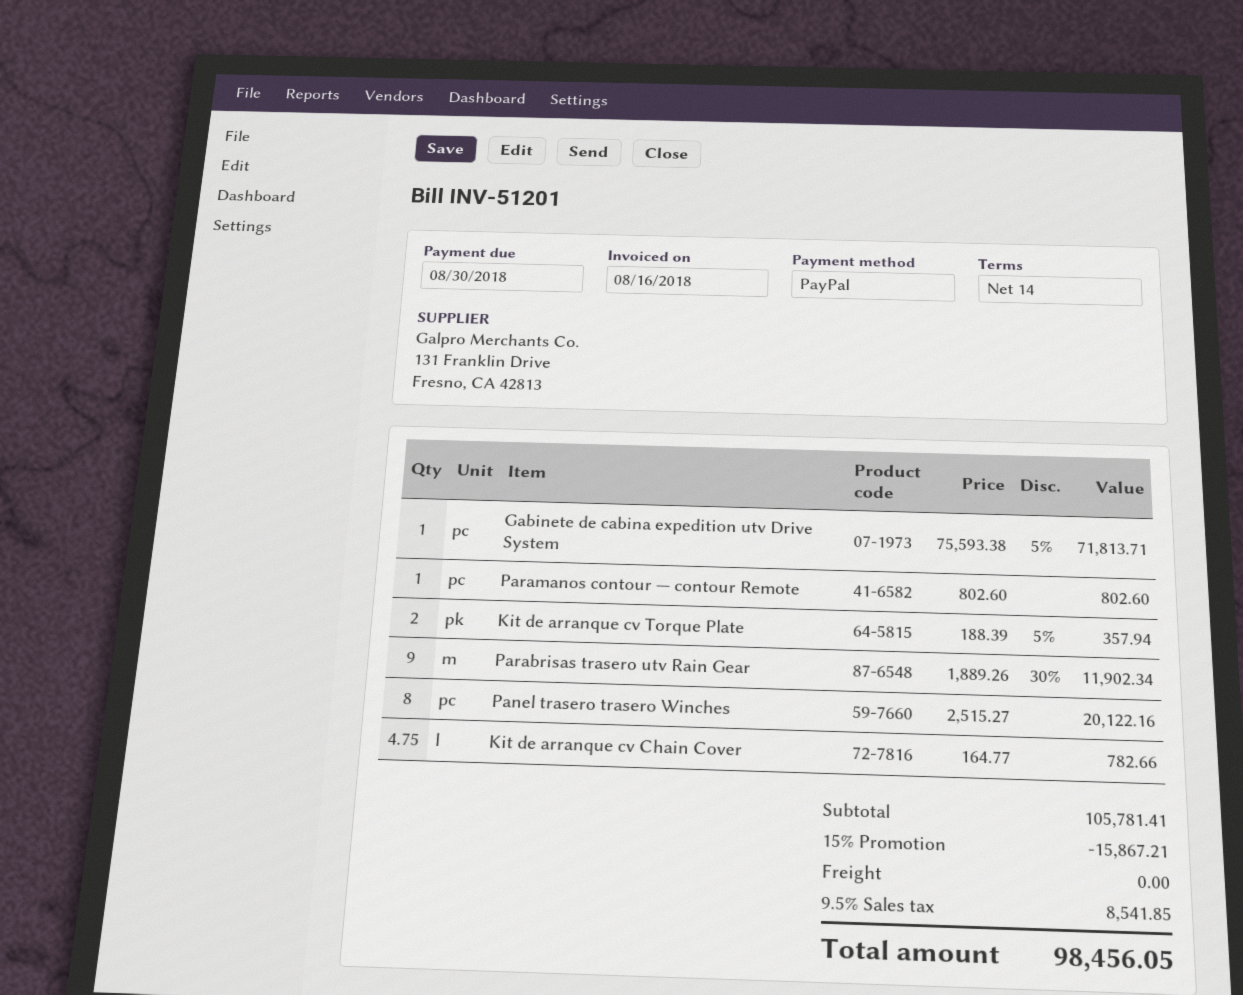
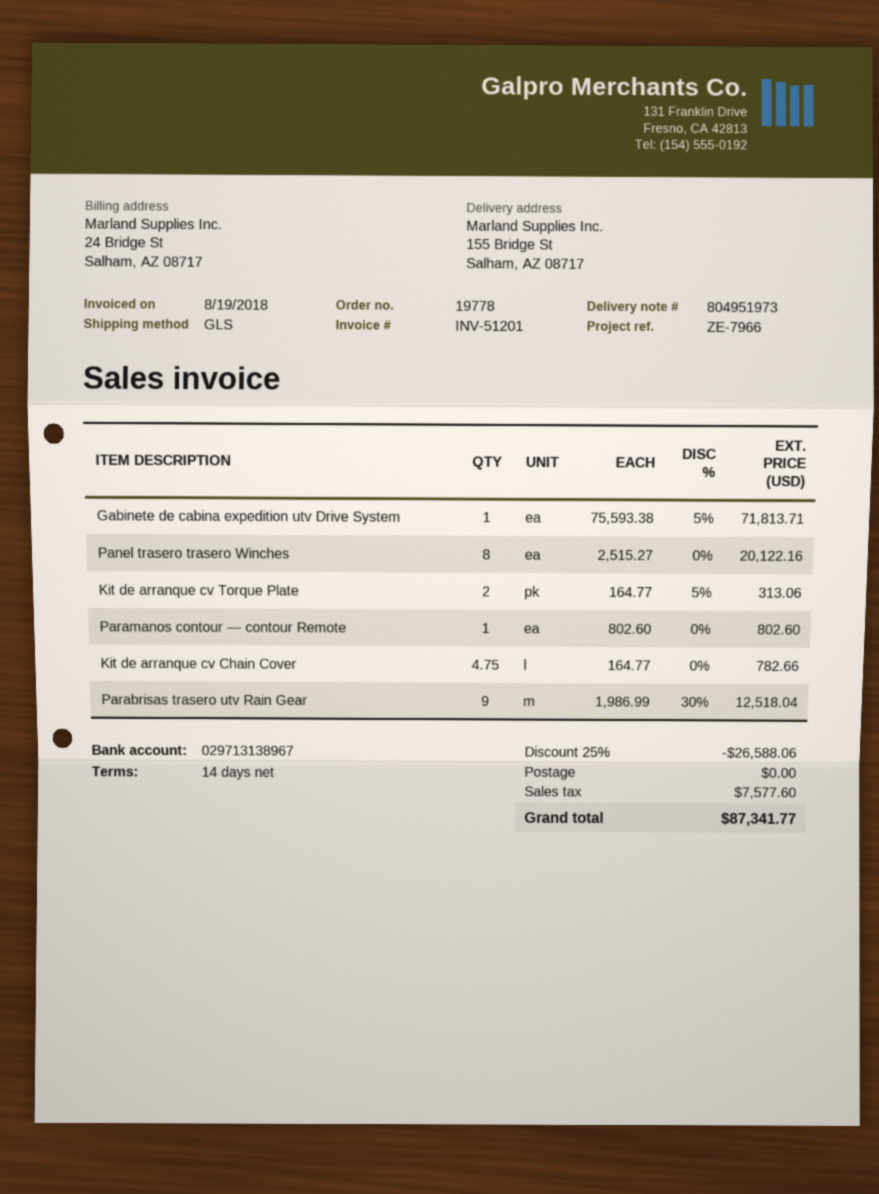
invoice date: 2018-08-16 -> 2018-08-19
Kit de arranque cv Torque Plate: 2 x 188.39 - 5% = 357.94 -> 2 x 164.77 - 5% = 313.06
Parabrisas trasero utv Rain Gear: 9 x 1889.26 - 30% = 11902.34 -> 9 x 1986.99 - 30% = 12518.04
discount: 15% = 15867.21 -> 25% = 26588.06
tax: 8541.85 -> 7577.60
total: 98456.05 -> 87341.77

